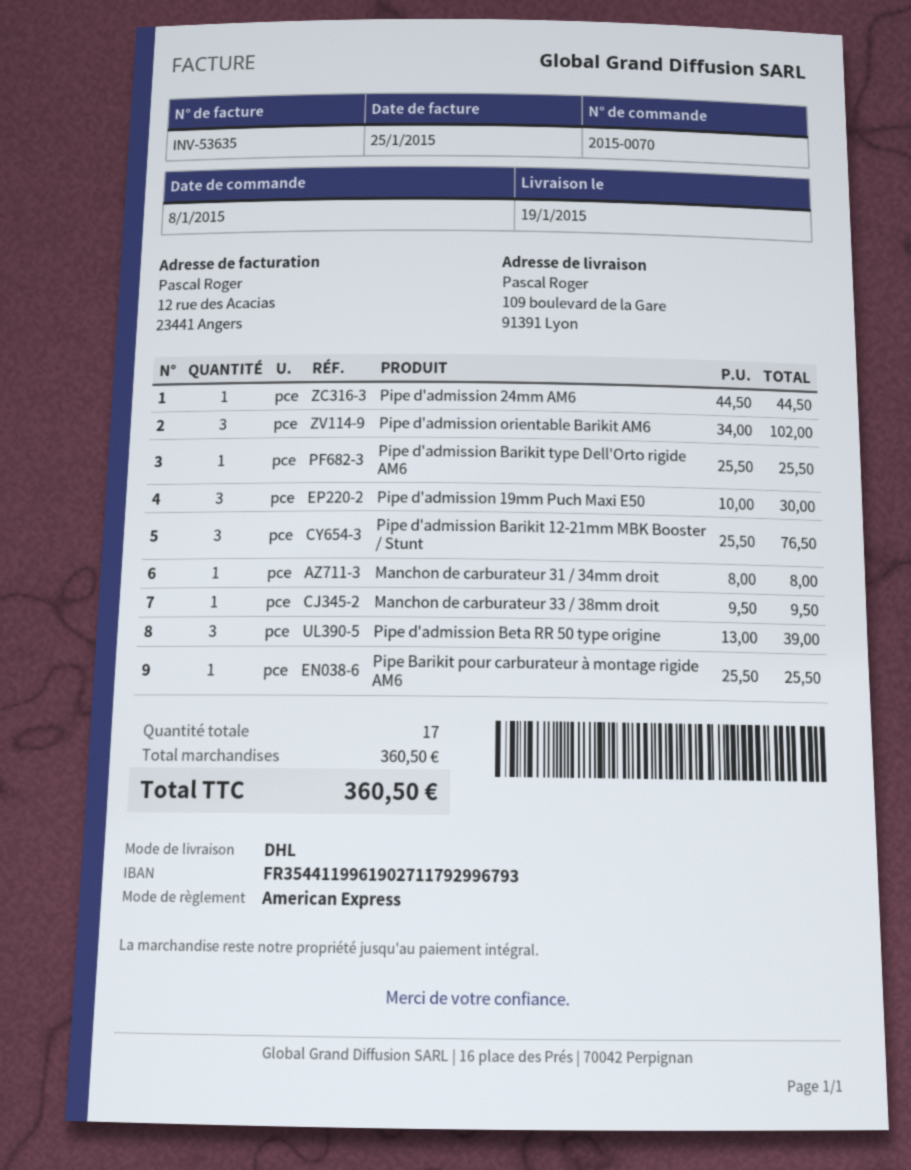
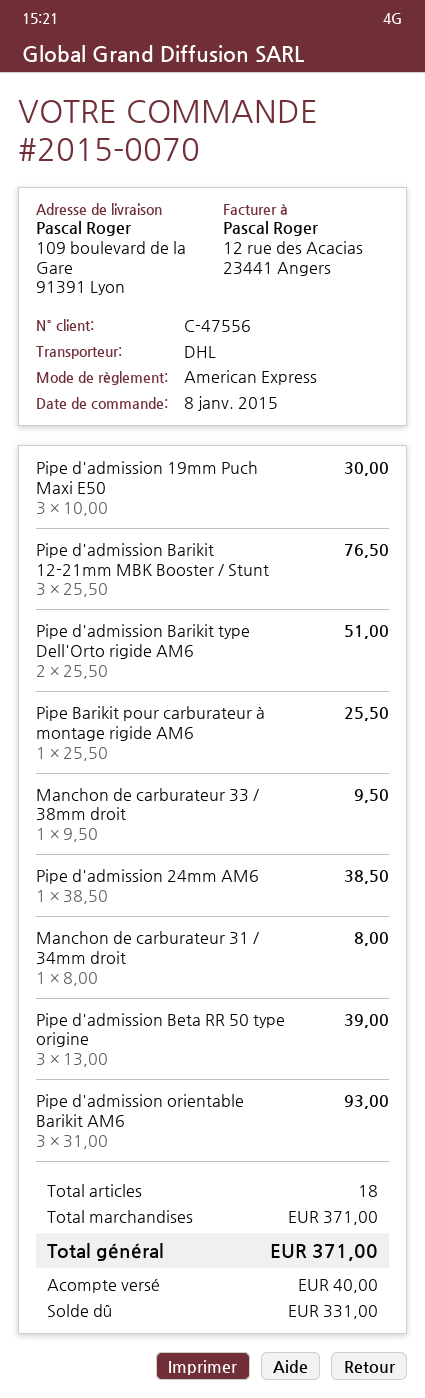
Pipe d'admission 24mm AM6: 1 x 44.50 = 44.50 -> 1 x 38.50 = 38.50
Pipe d'admission orientable Barikit AM6: 3 x 34.00 = 102.00 -> 3 x 31.00 = 93.00
Pipe d'admission Barikit type Dell'Orto rigide AM6: 1 x 25.50 = 25.50 -> 2 x 25.50 = 51.00
total quantity: 17 -> 18
subtotal: 360.50 -> 371.00
total: 360.50 -> 371.00

